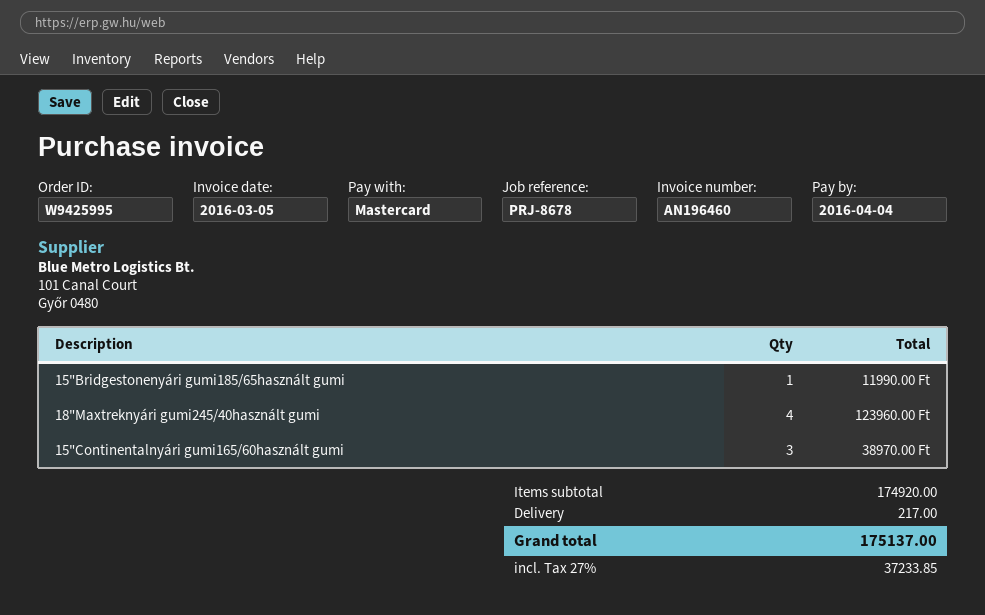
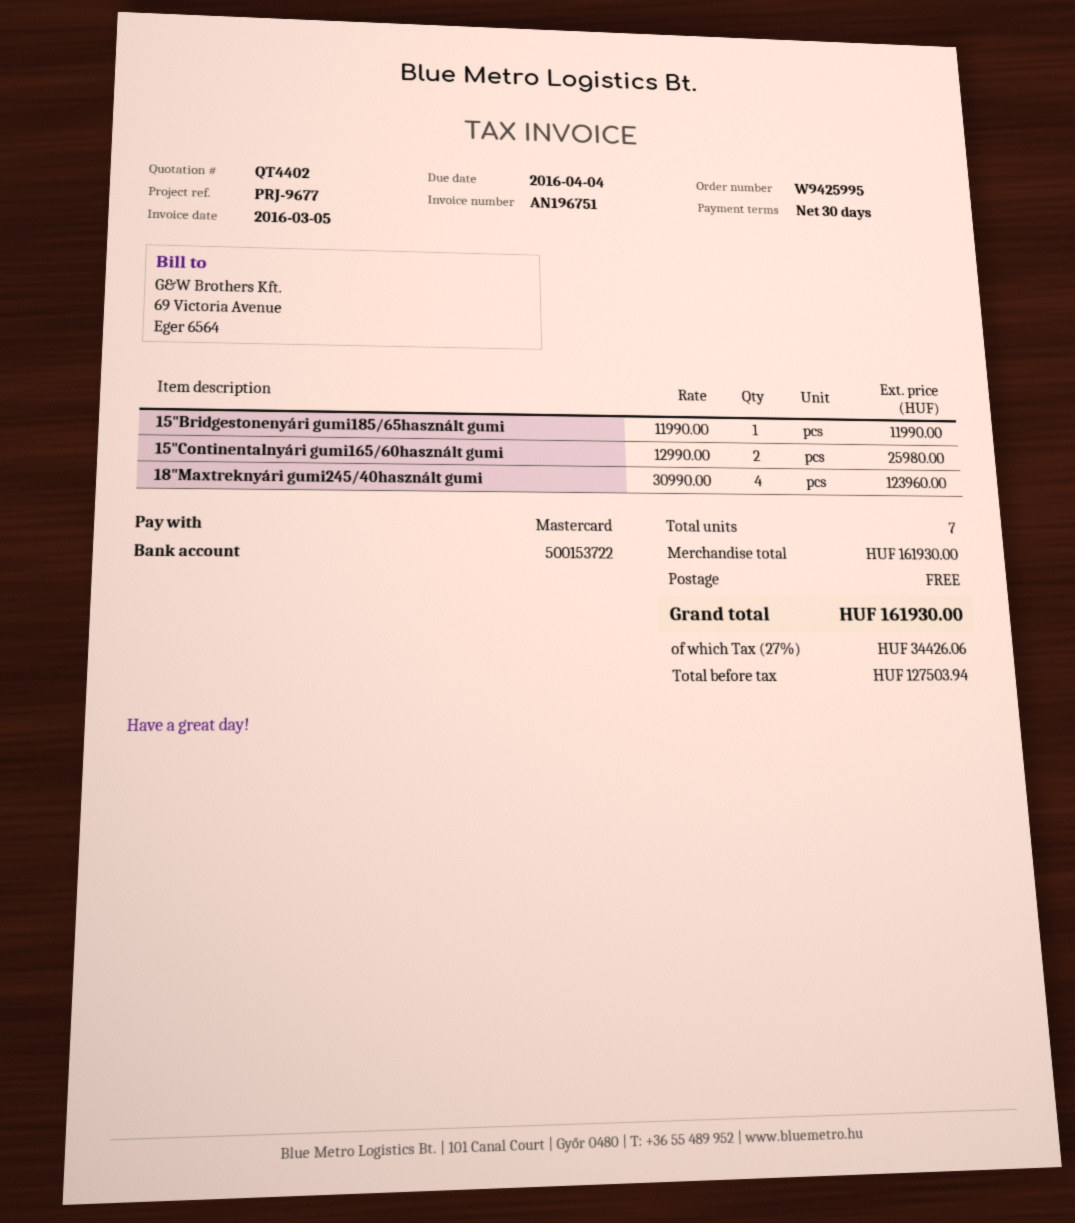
invoice number: AN196460 -> AN196751
reference: PRJ-8678 -> PRJ-9677
15"Continentalnyári gumi165/60használt gumi: 3 for 38970.00 -> 2 for 25980.00
subtotal: 174920.00 -> 161930.00
shipping: 217.00 -> 0.00
tax: 27% = 37233.85 -> 27% = 34426.06
total: 175137.00 -> 161930.00

